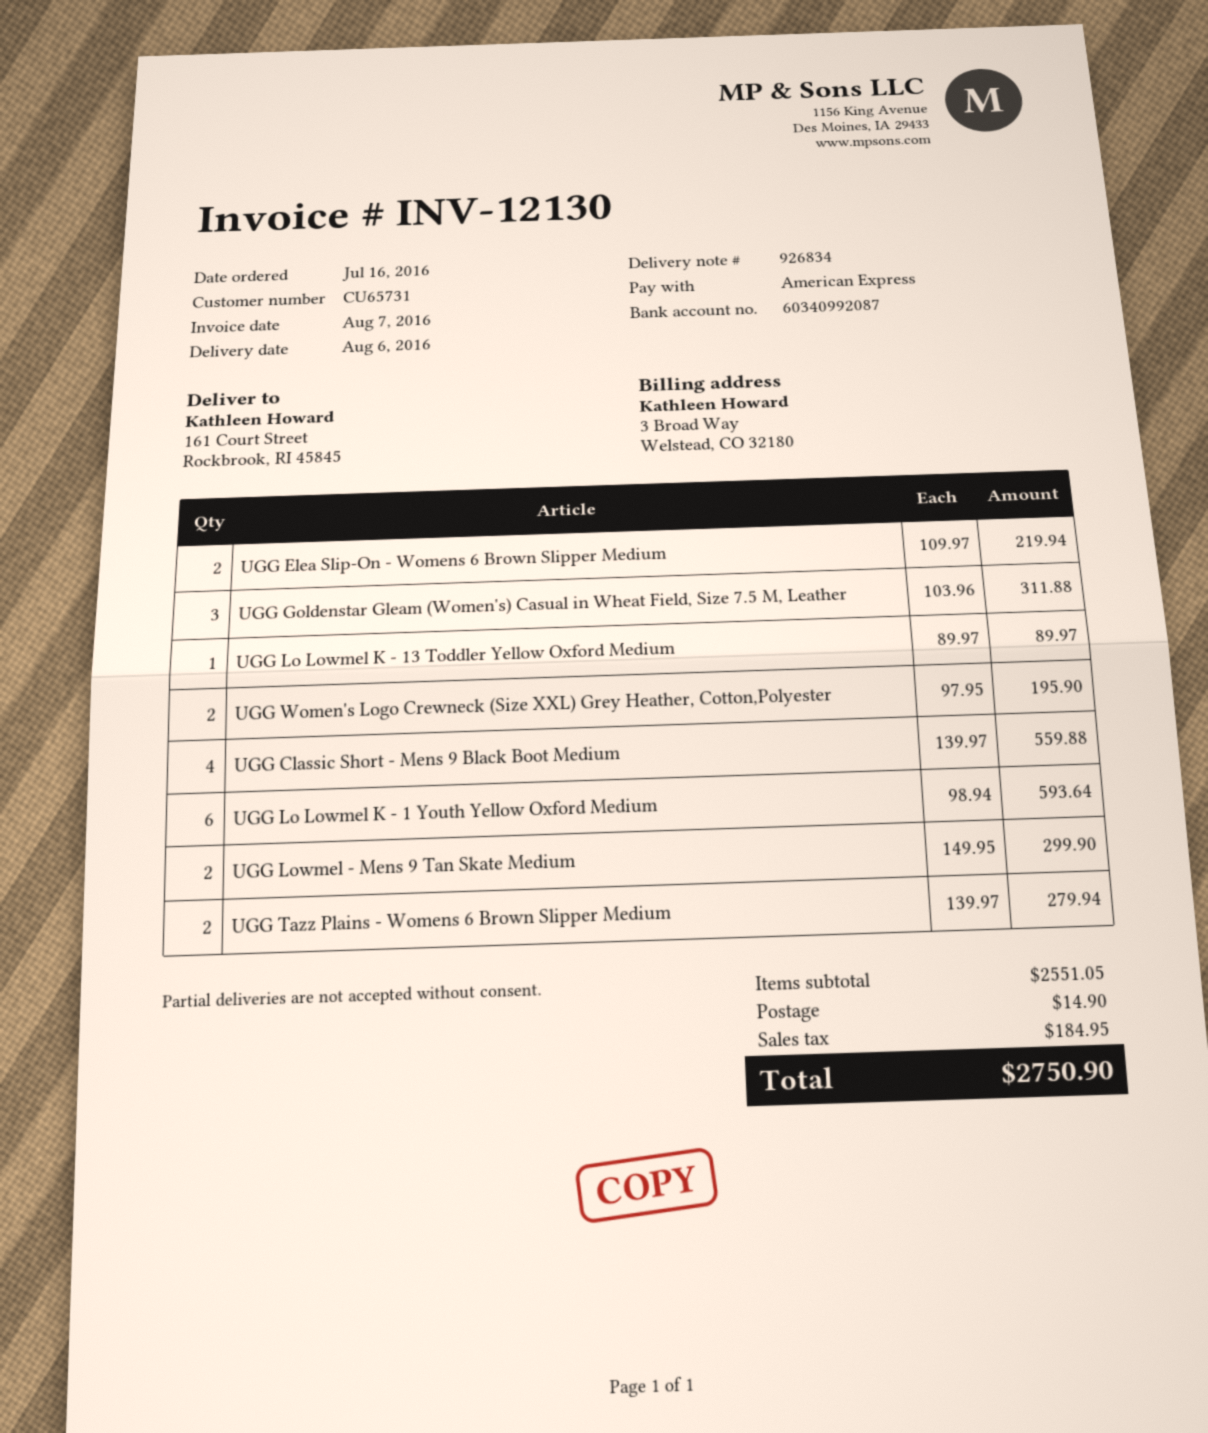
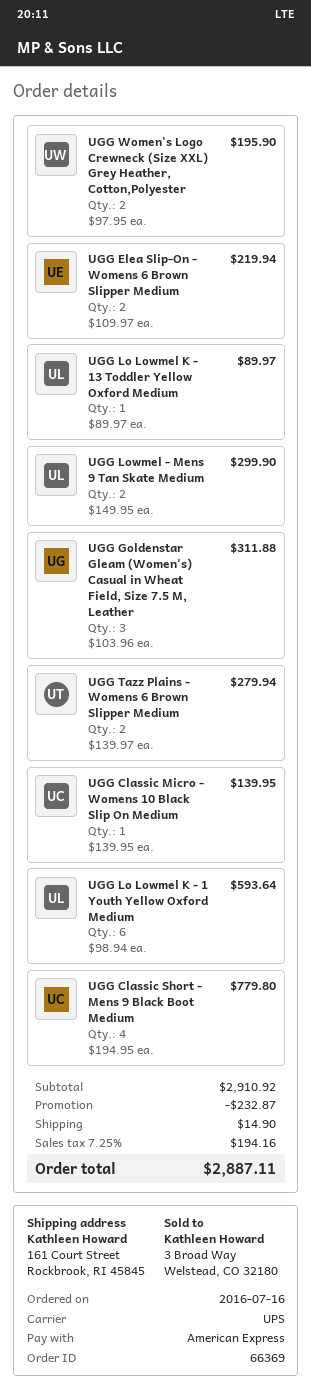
UGG Classic Short - Mens 9 Black Boot Medium: 4 x 139.97 = 559.88 -> 4 x 194.95 = 779.80
UGG Classic Micro - Womens 10 Black Slip On Medium: none -> 1 x 139.95 = 139.95
subtotal: 2551.05 -> 2910.92
discount: none -> 232.87
tax: 184.95 -> 194.16
total: 2750.90 -> 2887.11

